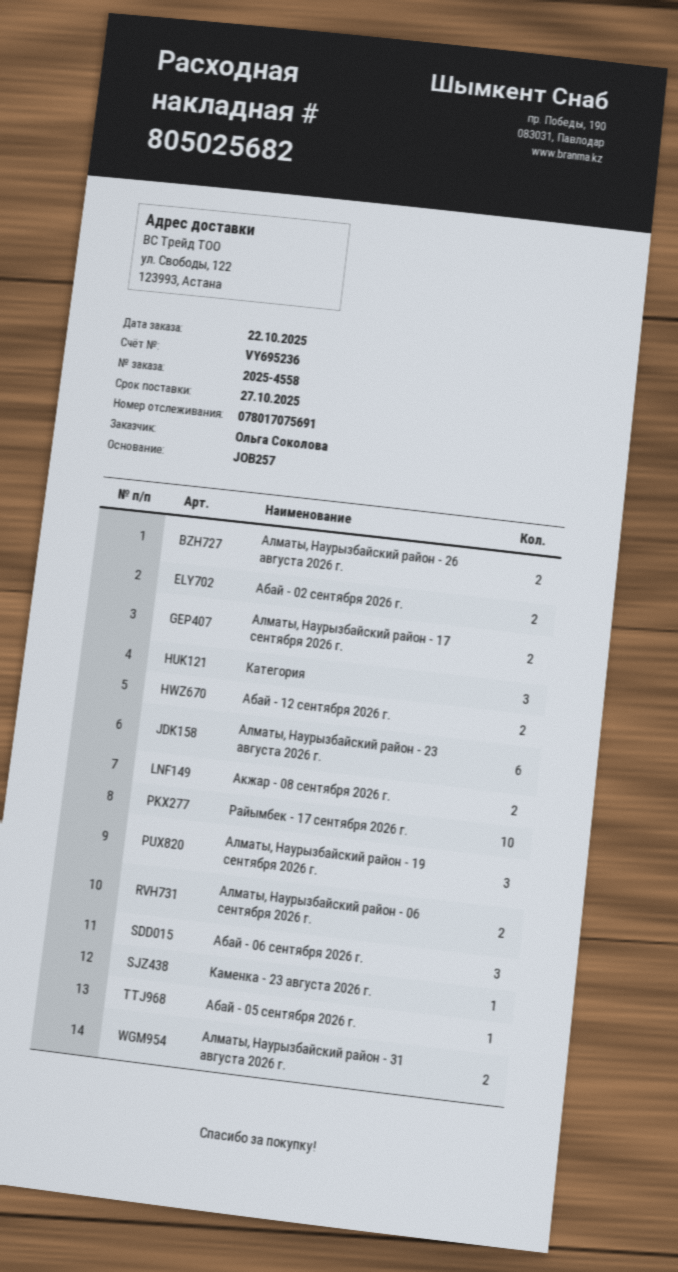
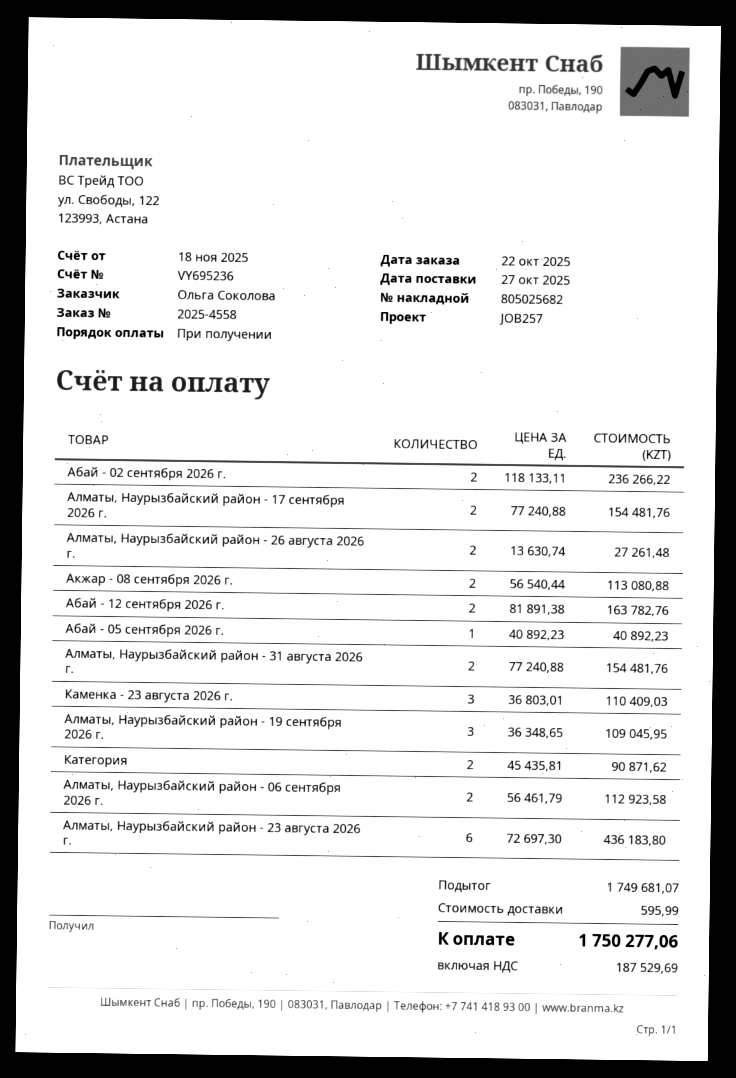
Категория: 3 -> 2
Райымбек - 17 сентября 2026 г.: 10 -> none
Абай - 06 сентября 2026 г.: 3 -> none
Каменка - 23 августа 2026 г.: 1 -> 3

